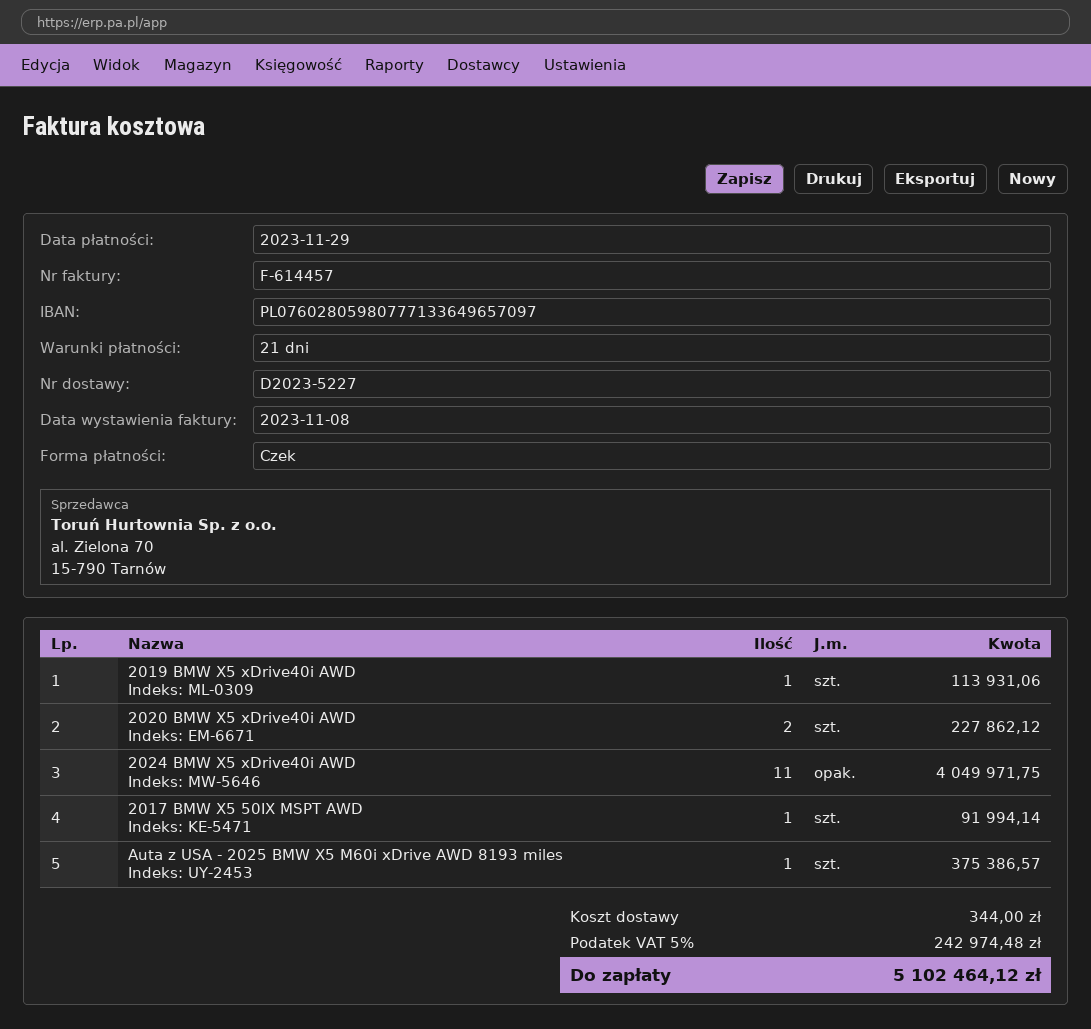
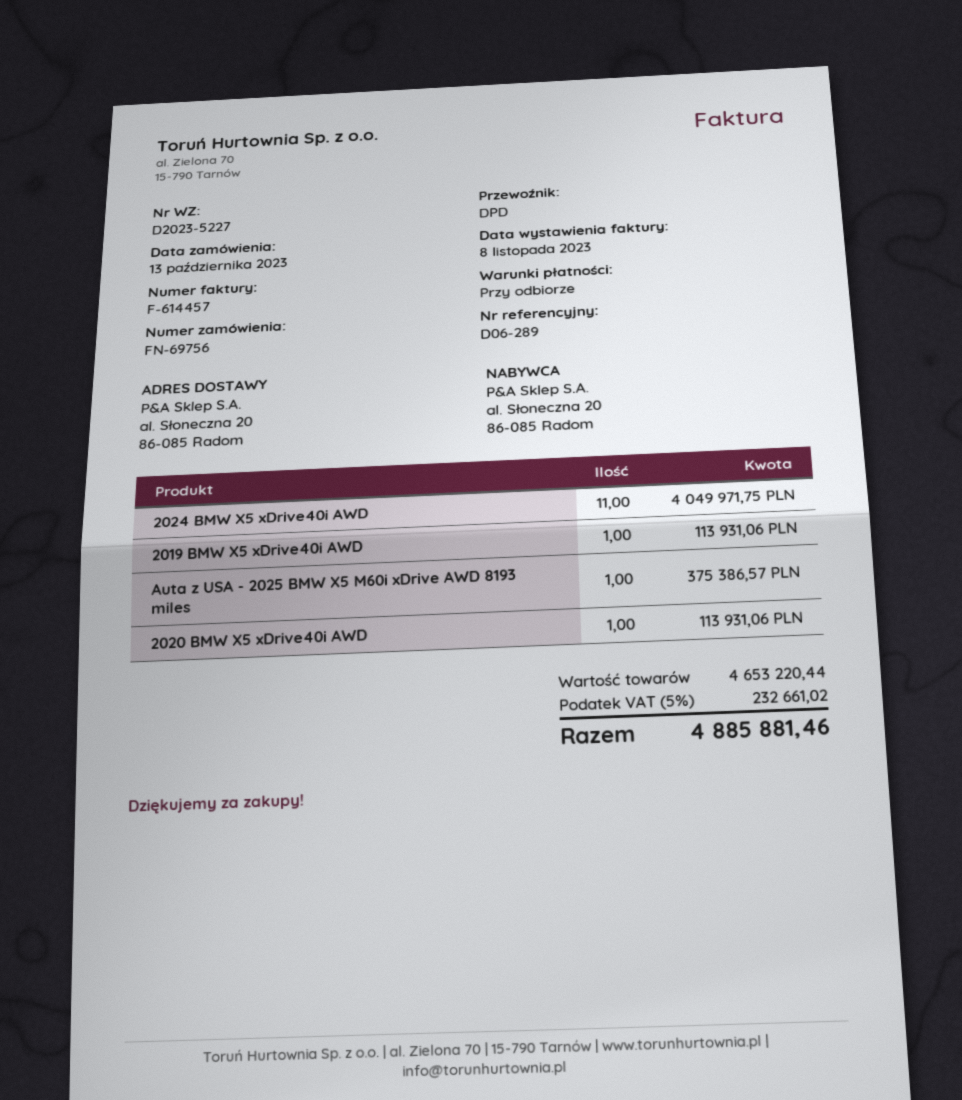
payment terms: 21 days -> on receipt
2020 BMW X5 xDrive40i AWD: 2 for 227862.12 -> 1 for 113931.06
2017 BMW X5 50IX MSPT AWD: 1 for 91994.14 -> none
shipping: 344.00 -> none
tax: 5% = 242974.48 -> 5% = 232661.02
total: 5102464.12 -> 4885881.46

